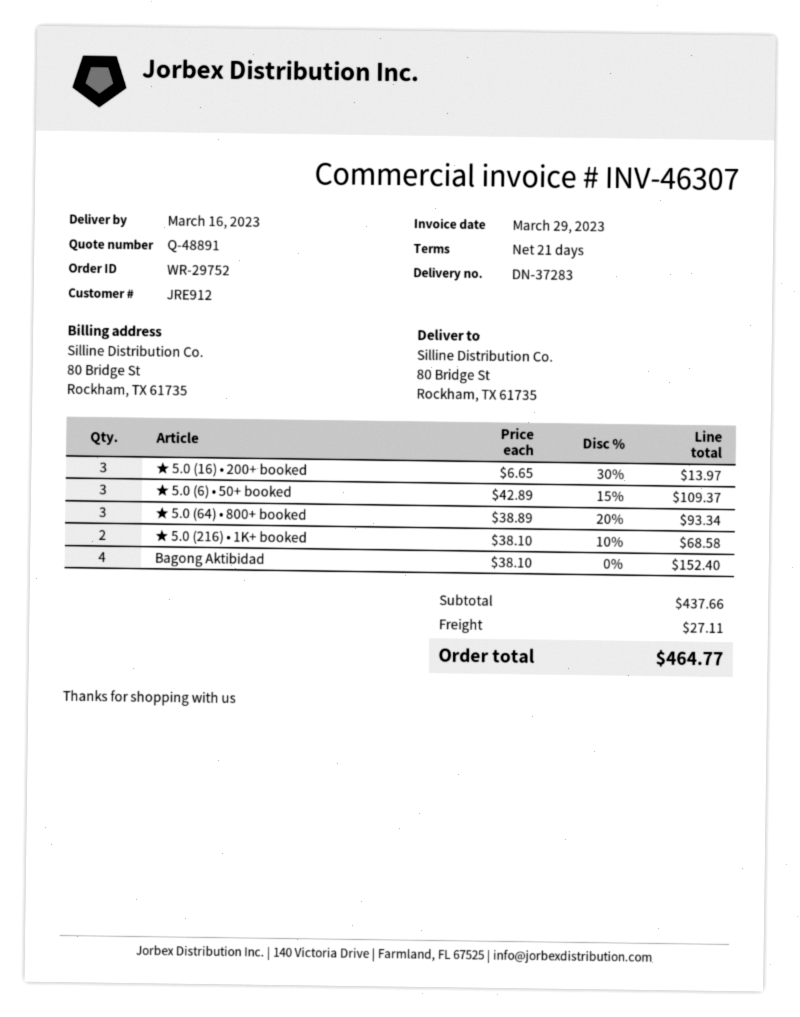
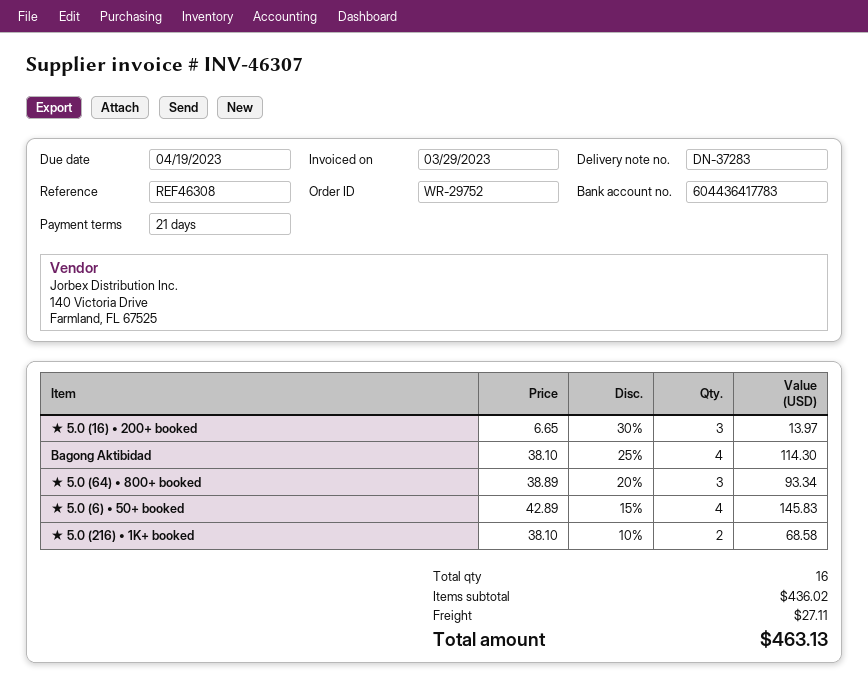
★ 5.0 (6) • 50+ booked: 3 x 42.89 - 15% = 109.37 -> 4 x 42.89 - 15% = 145.83
Bagong Aktibidad: 4 x 38.10 = 152.40 -> 4 x 38.10 - 25% = 114.30
subtotal: 437.66 -> 436.02
total: 464.77 -> 463.13

